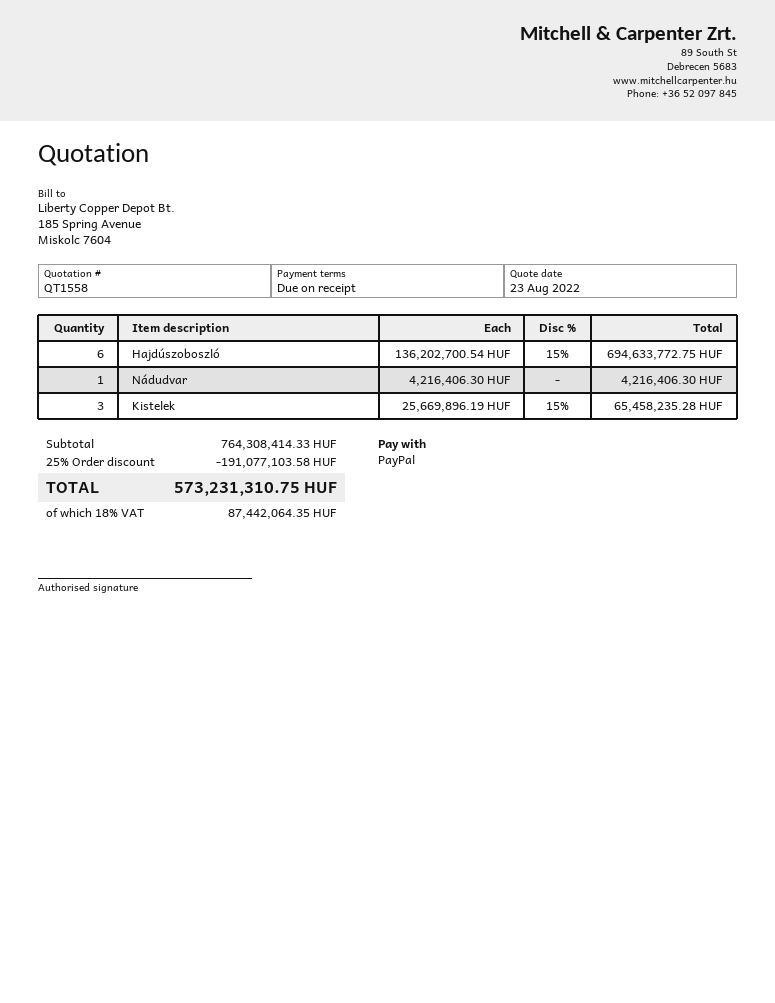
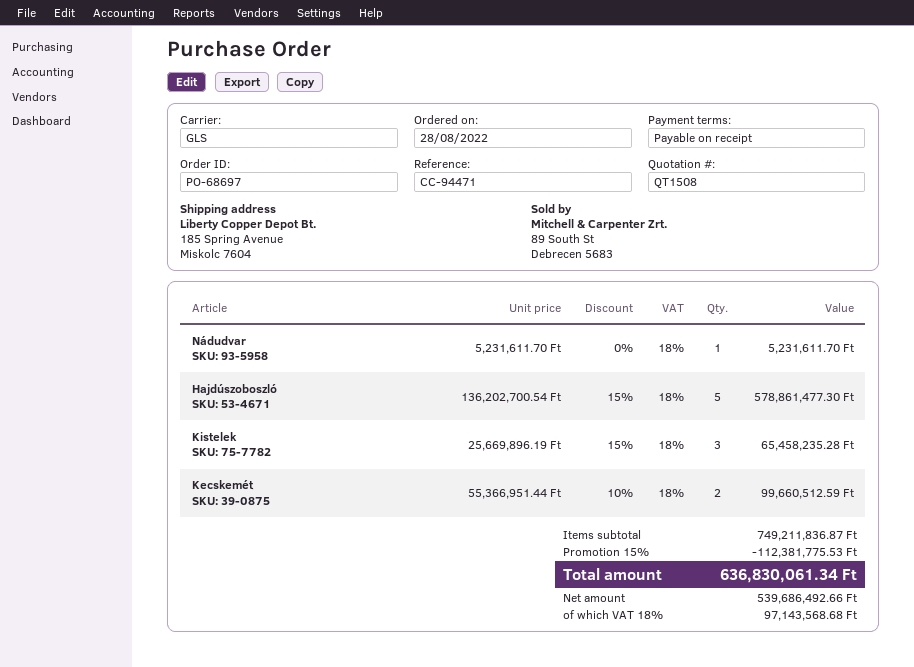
quote number: QT1558 -> QT1508
Hajdúszoboszló: 6 x 136202700.54 - 15% = 694633772.75 -> 5 x 136202700.54 - 15% = 578861477.30
Nádudvar: 1 x 4216406.30 = 4216406.30 -> 1 x 5231611.70 = 5231611.70
Kecskemét: none -> 2 x 55366951.44 - 10% = 99660512.59
subtotal: 764308414.33 -> 749211836.87
discount: 25% = 191077103.58 -> 15% = 112381775.53
tax: 18% = 87442064.35 -> 18% = 97143568.68
total: 573231310.75 -> 636830061.34

